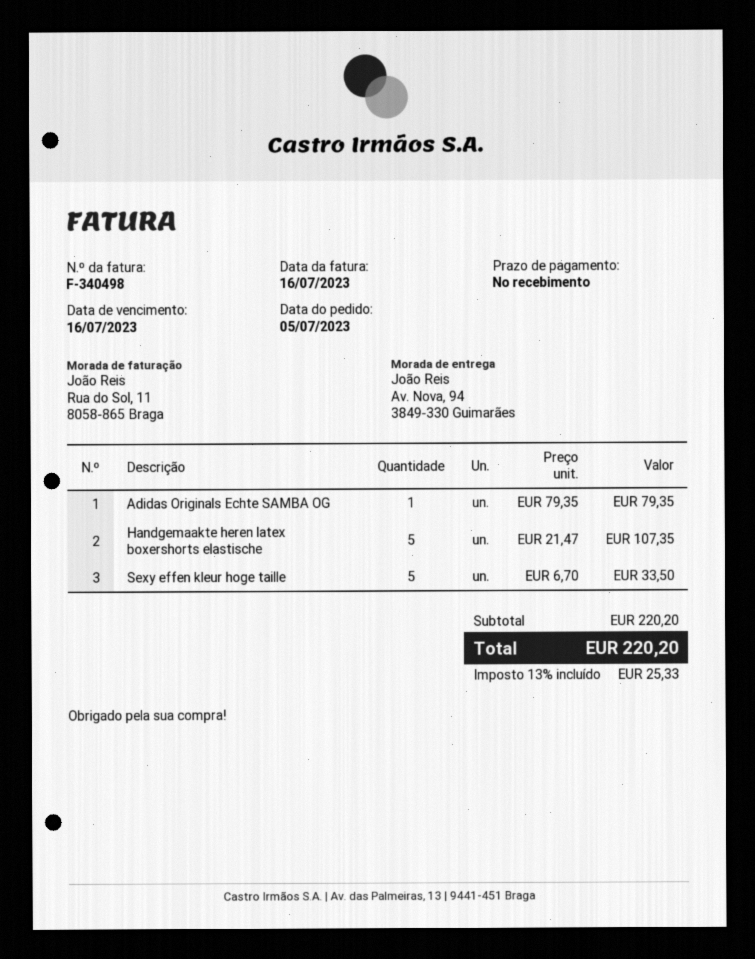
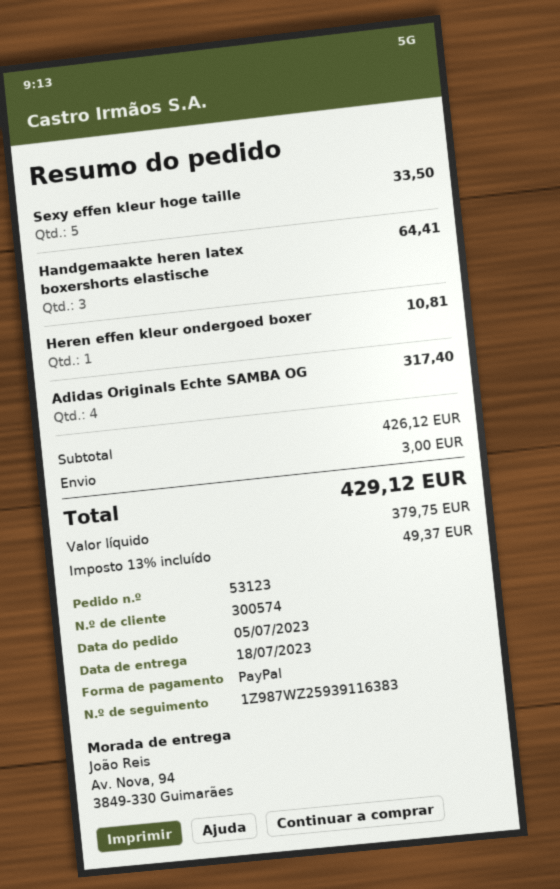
Adidas Originals Echte SAMBA OG: 1 for 79.35 -> 4 for 317.40
Handgemaakte heren latex boxershorts elastische: 5 for 107.35 -> 3 for 64.41
Heren effen kleur ondergoed boxer: none -> 1 for 10.81
subtotal: 220.20 -> 426.12
shipping: none -> 3.00
tax: 13% = 25.33 -> 13% = 49.37
total: 220.20 -> 429.12

